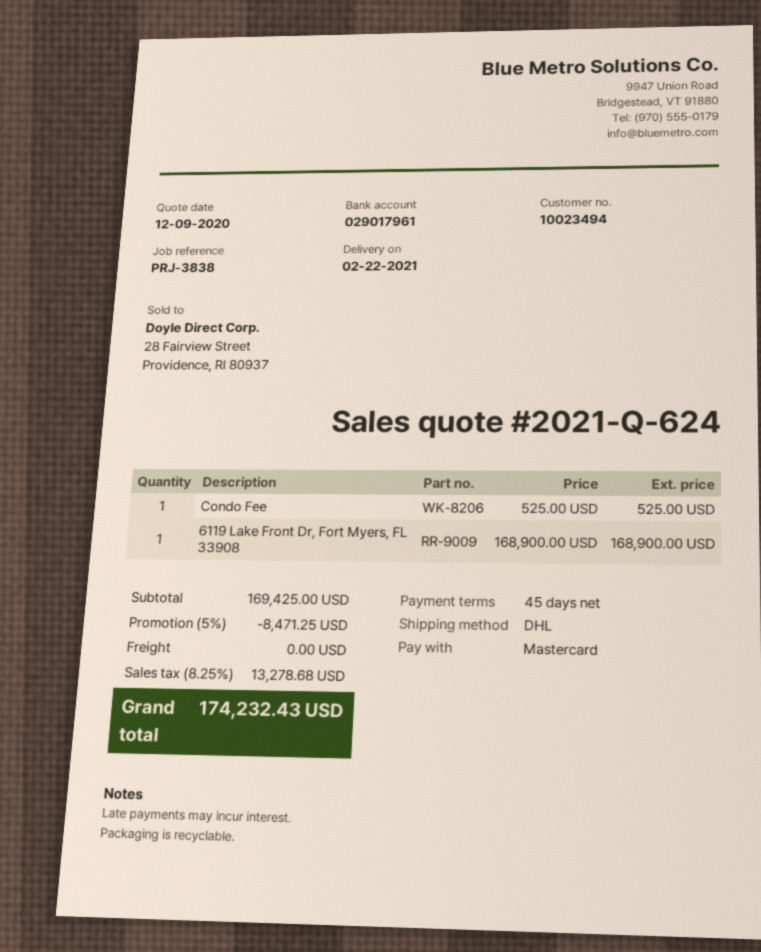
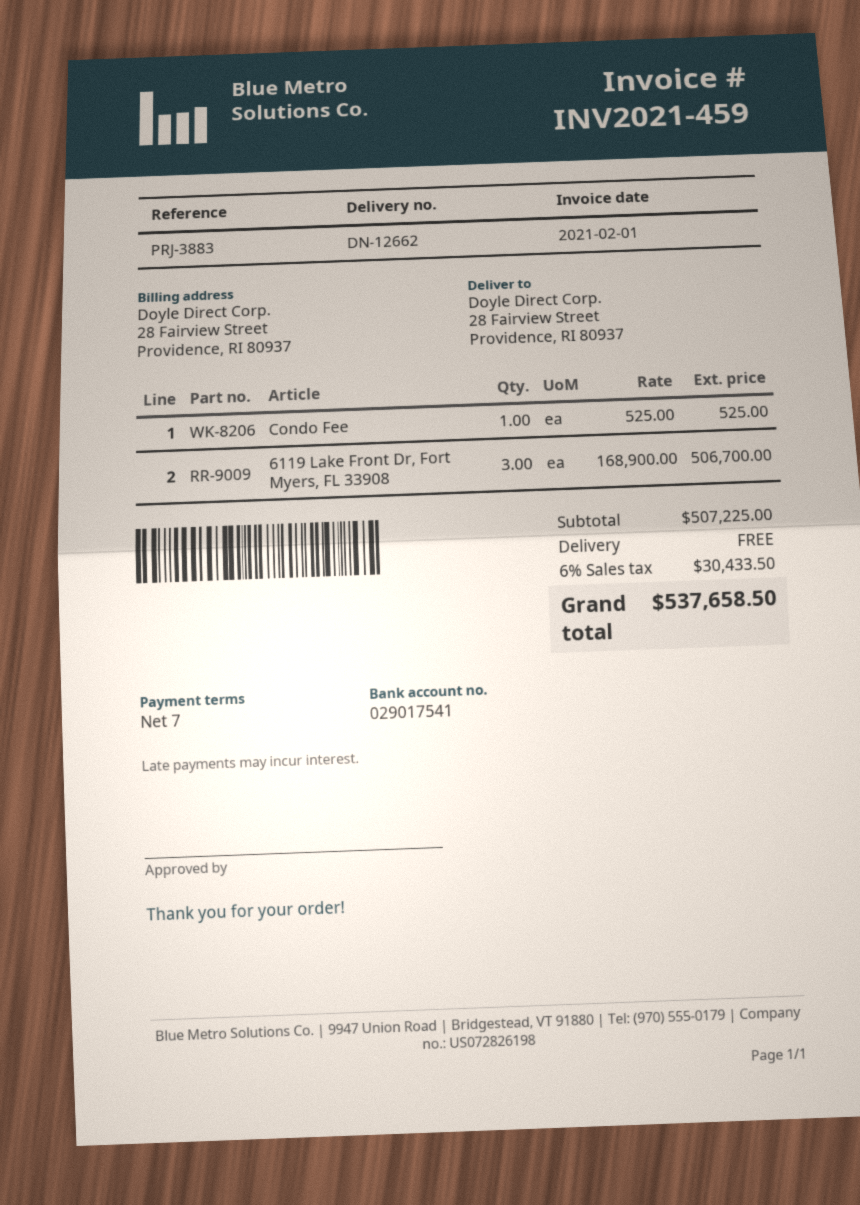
payment terms: 45 days -> 7 days
reference: PRJ-3838 -> PRJ-3883
bank account: 029017961 -> 029017541
6119 Lake Front Dr, Fort Myers, FL 33908: 1 x 168900.00 = 168900.00 -> 3 x 168900.00 = 506700.00
subtotal: 169425.00 -> 507225.00
discount: 5% = 8471.25 -> none
tax: 8.25% = 13278.68 -> 6% = 30433.50
total: 174232.43 -> 537658.50

